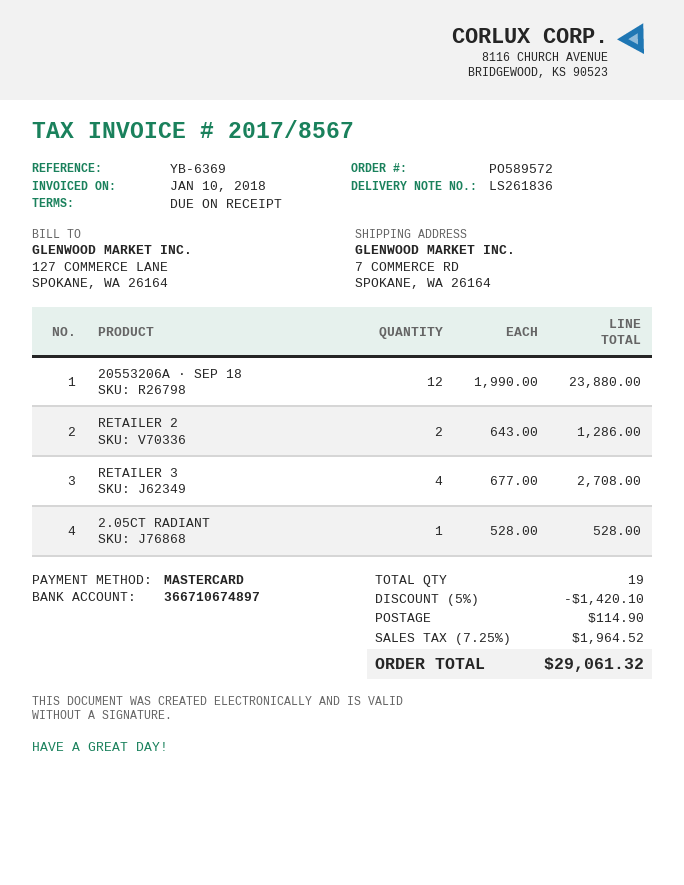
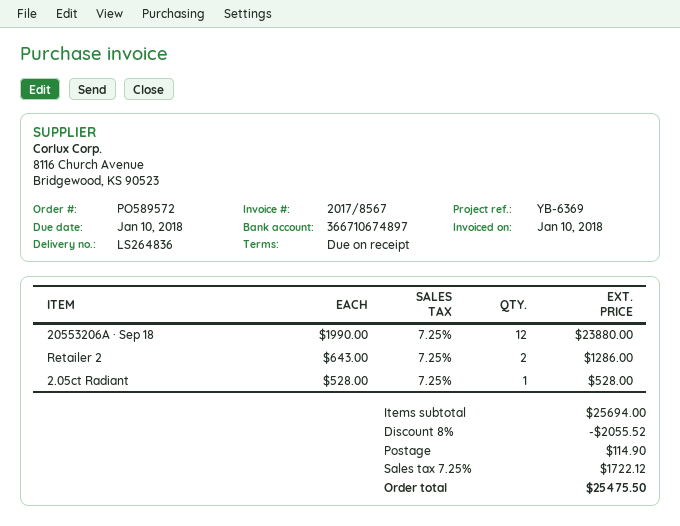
delivery note number: LS261836 -> LS264836
RETAILER 3: 4 x 677.00 = 2708.00 -> none
discount: 5% = 1420.10 -> 8% = 2055.52
tax: 7.25% = 1964.52 -> 7.25% = 1722.12
total: 29061.32 -> 25475.50

